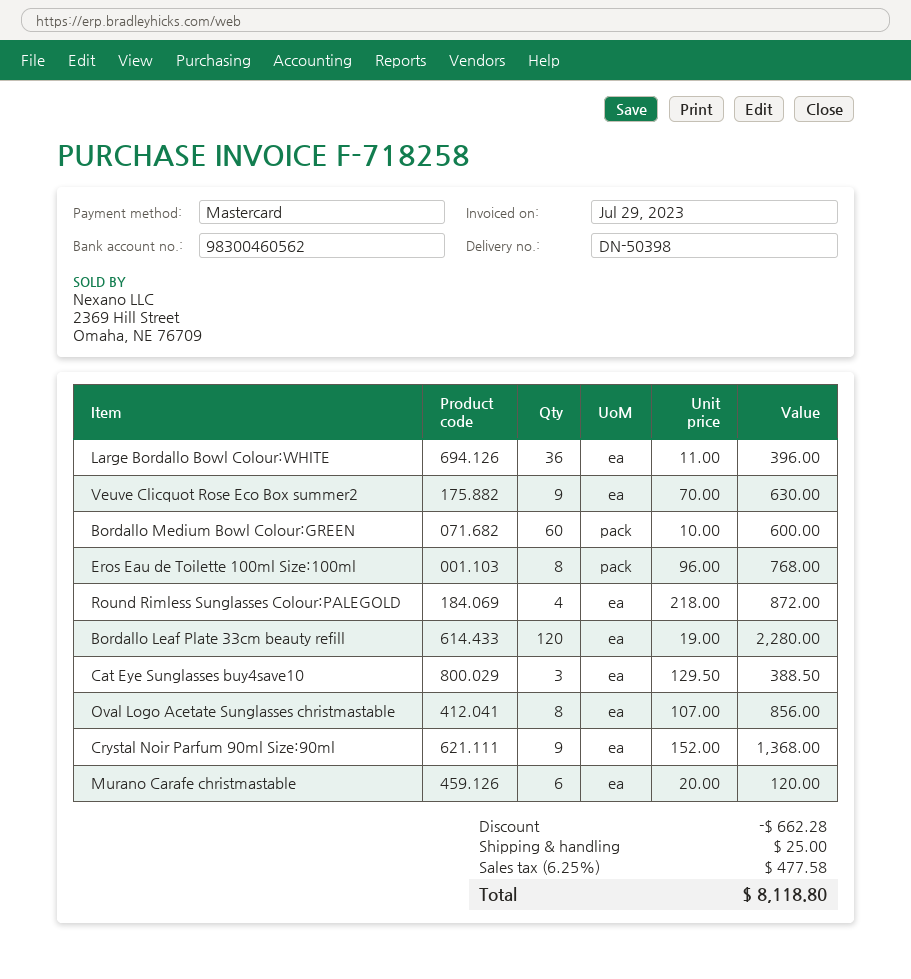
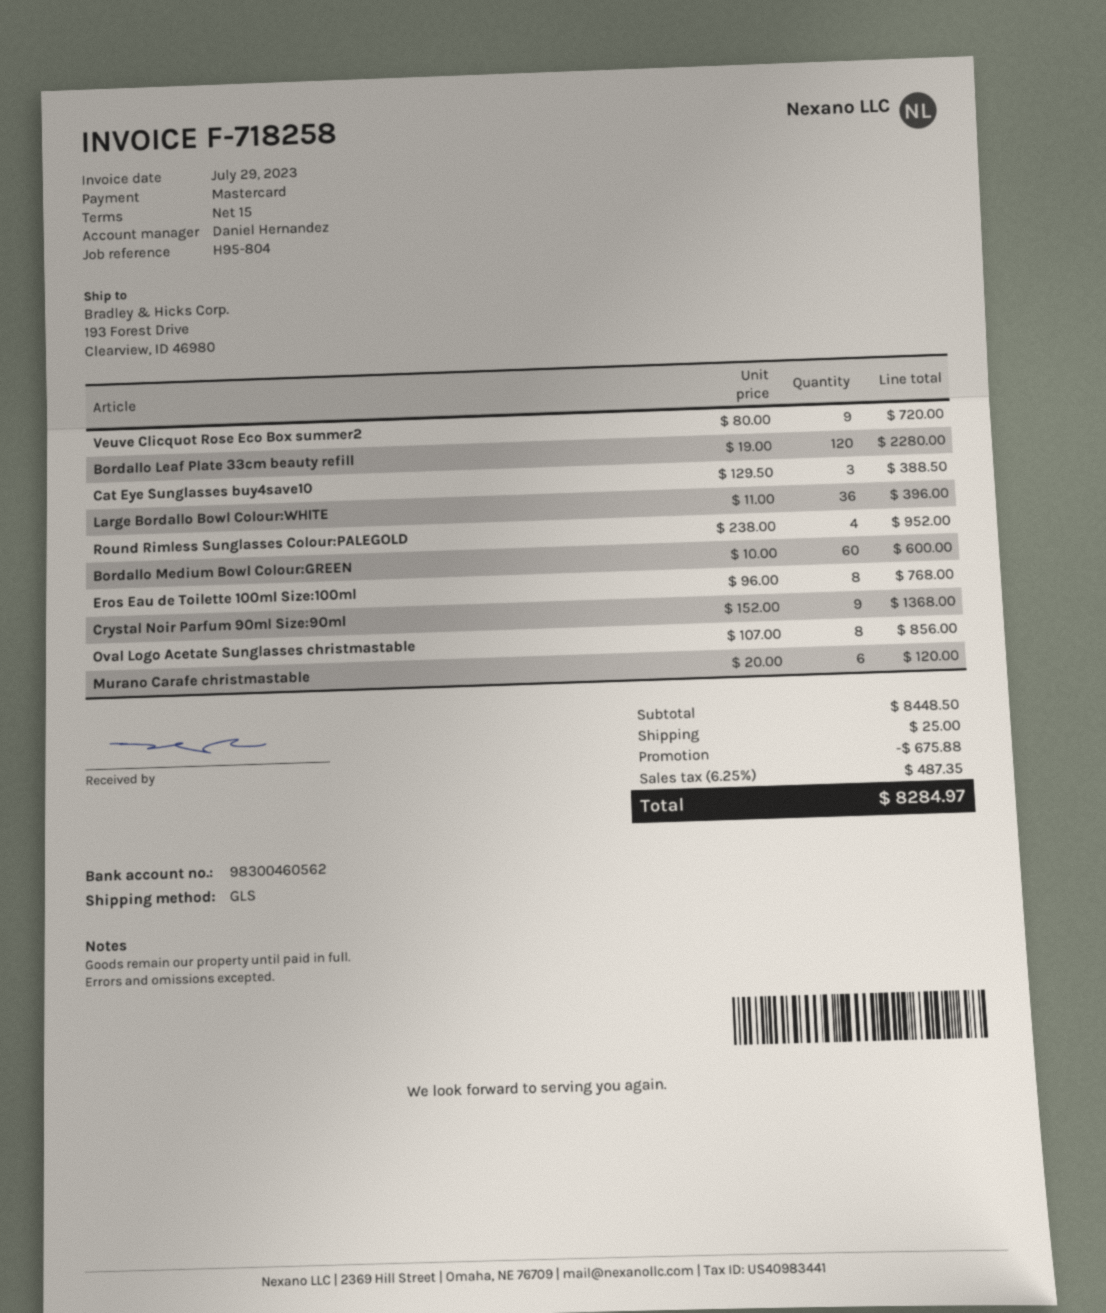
Veuve Clicquot Rose Eco Box summer2: 9 x 70.00 = 630.00 -> 9 x 80.00 = 720.00
Round Rimless Sunglasses Colour:PALEGOLD: 4 x 218.00 = 872.00 -> 4 x 238.00 = 952.00
discount: 662.28 -> 675.88
tax: 6.25% = 477.58 -> 6.25% = 487.35
total: 8118.80 -> 8284.97

